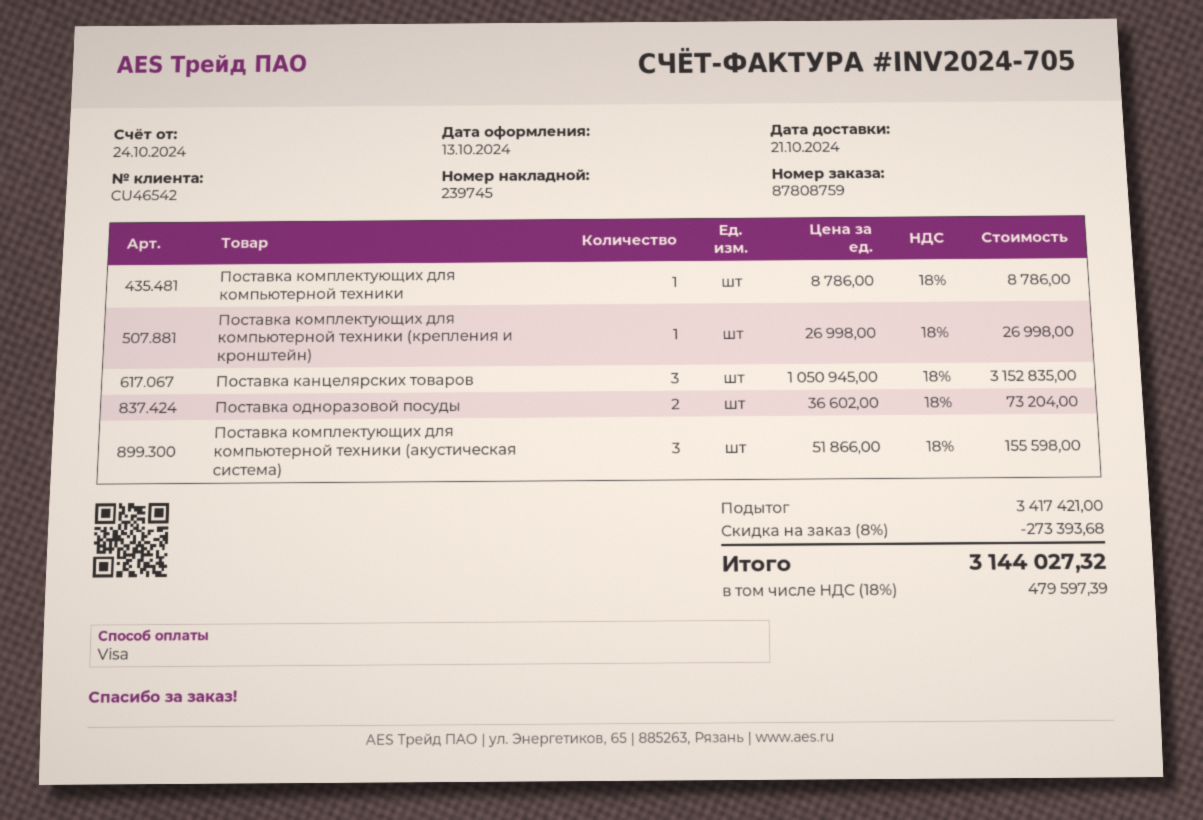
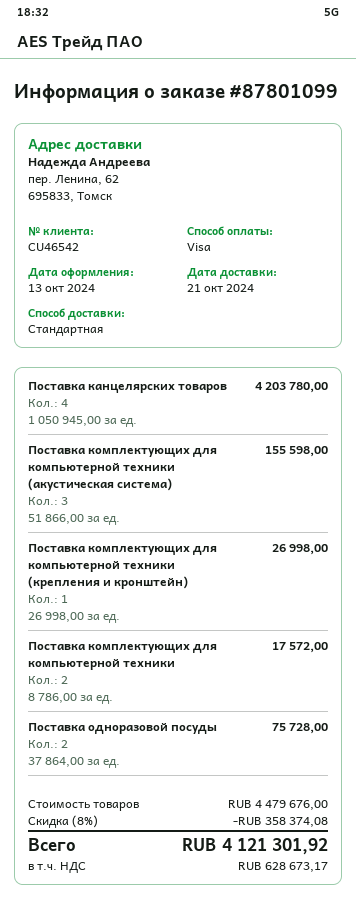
order number: 87808759 -> 87801099
Поставка комплектующих для компьютерной техники: 1 x 8786.00 = 8786.00 -> 2 x 8786.00 = 17572.00
Поставка канцелярских товаров: 3 x 1050945.00 = 3152835.00 -> 4 x 1050945.00 = 4203780.00
Поставка одноразовой посуды: 2 x 36602.00 = 73204.00 -> 2 x 37864.00 = 75728.00
subtotal: 3417421.00 -> 4479676.00
discount: 8% = 273393.68 -> 8% = 358374.08
tax: 479597.39 -> 628673.17
total: 3144027.32 -> 4121301.92

